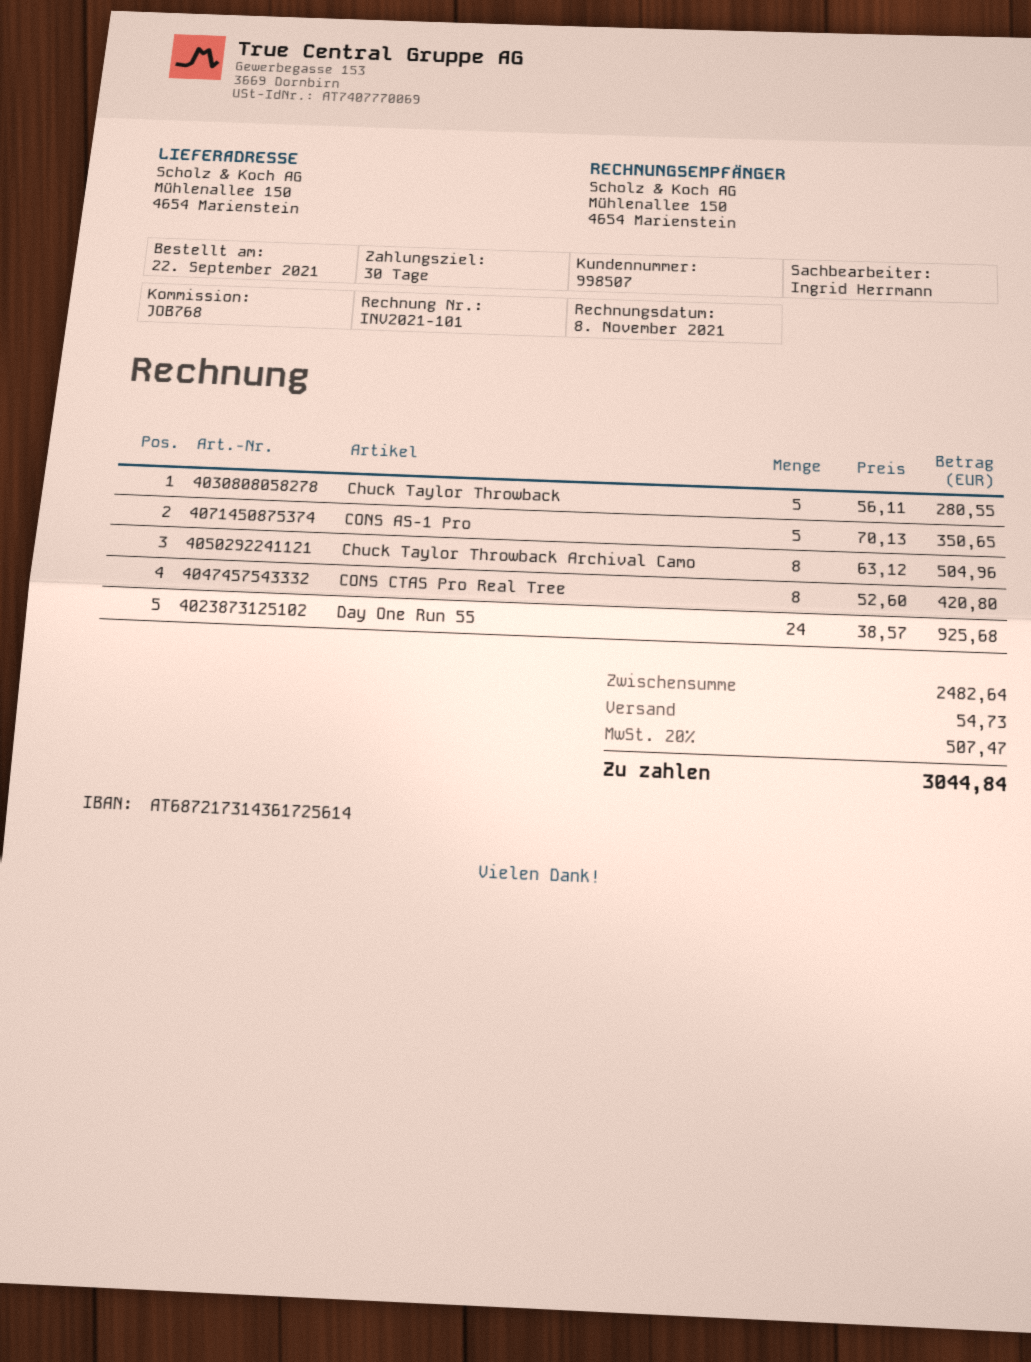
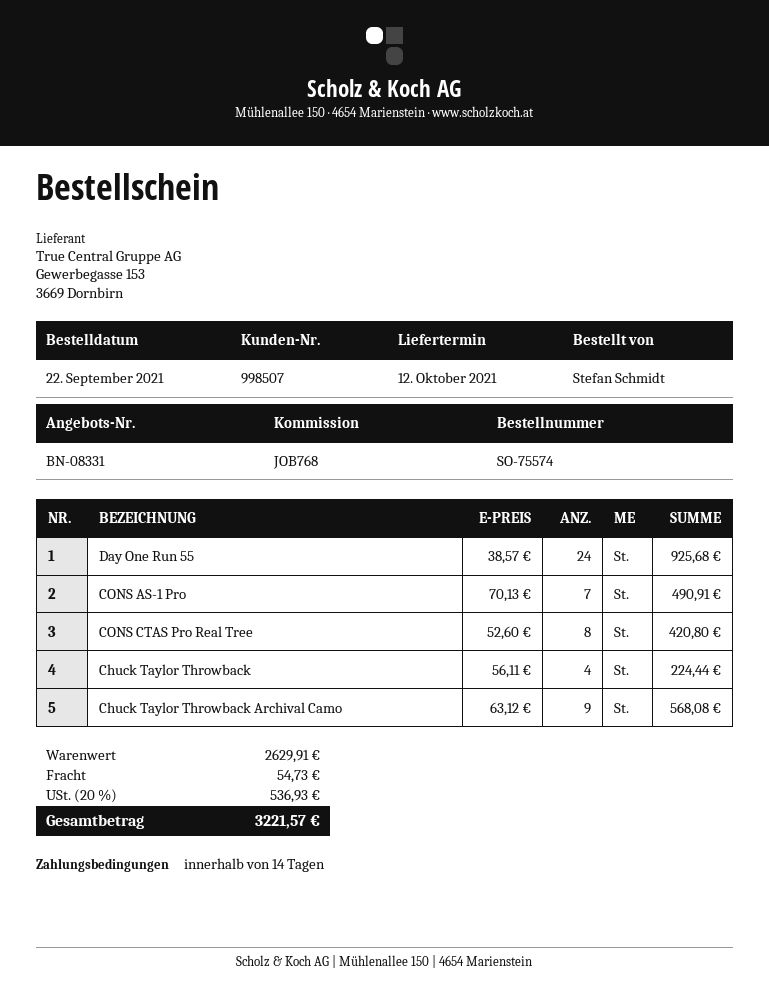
payment terms: 30 days -> 14 days
Chuck Taylor Throwback: 5 x 56.11 = 280.55 -> 4 x 56.11 = 224.44
CONS AS-1 Pro: 5 x 70.13 = 350.65 -> 7 x 70.13 = 490.91
Chuck Taylor Throwback Archival Camo: 8 x 63.12 = 504.96 -> 9 x 63.12 = 568.08
subtotal: 2482.64 -> 2629.91
tax: 20% = 507.47 -> 20% = 536.93
total: 3044.84 -> 3221.57

